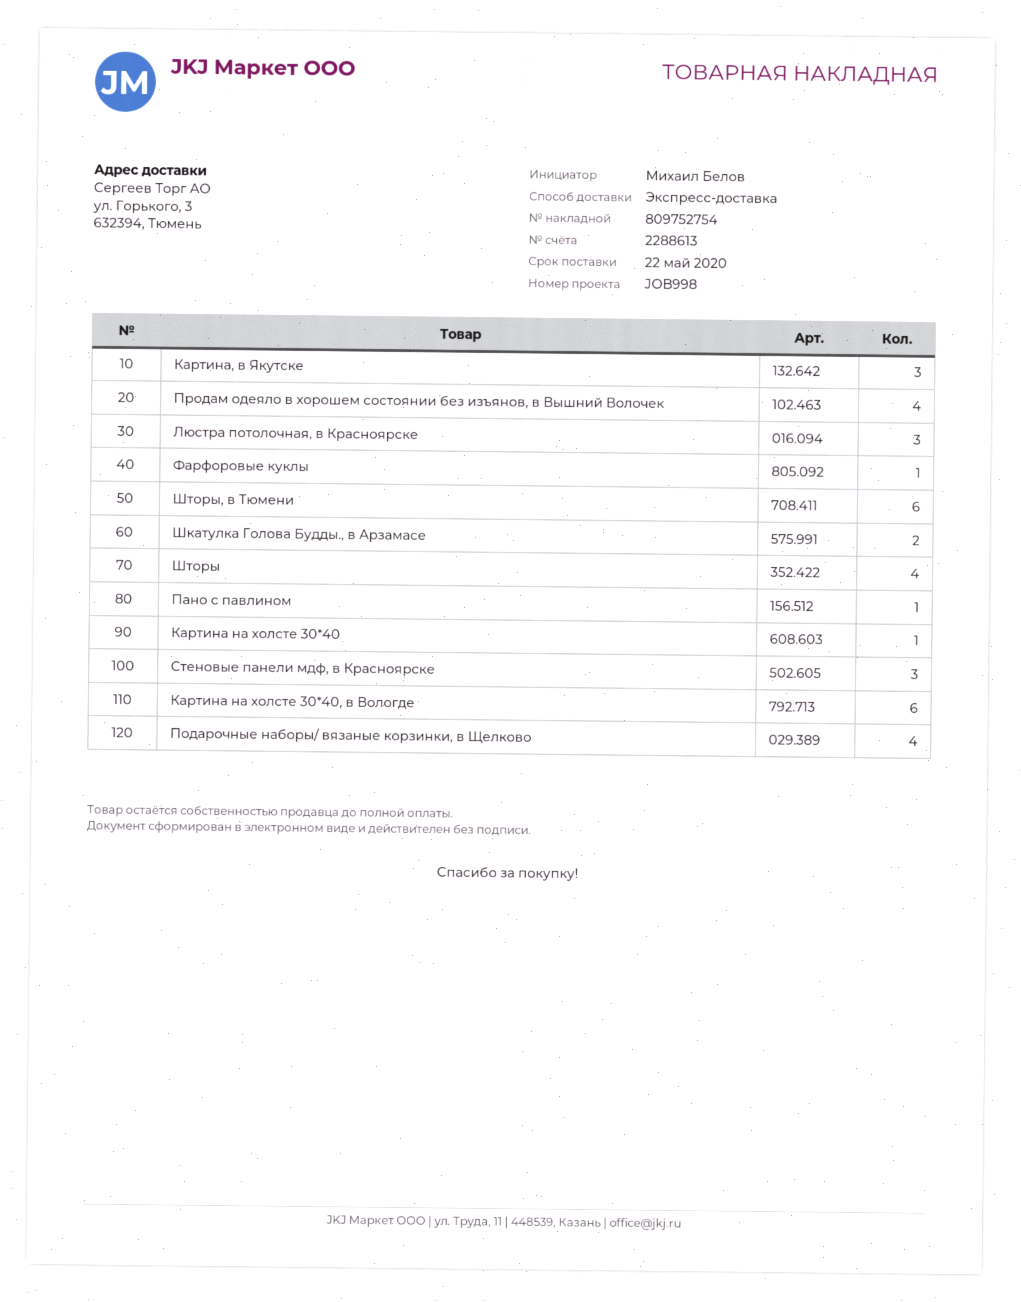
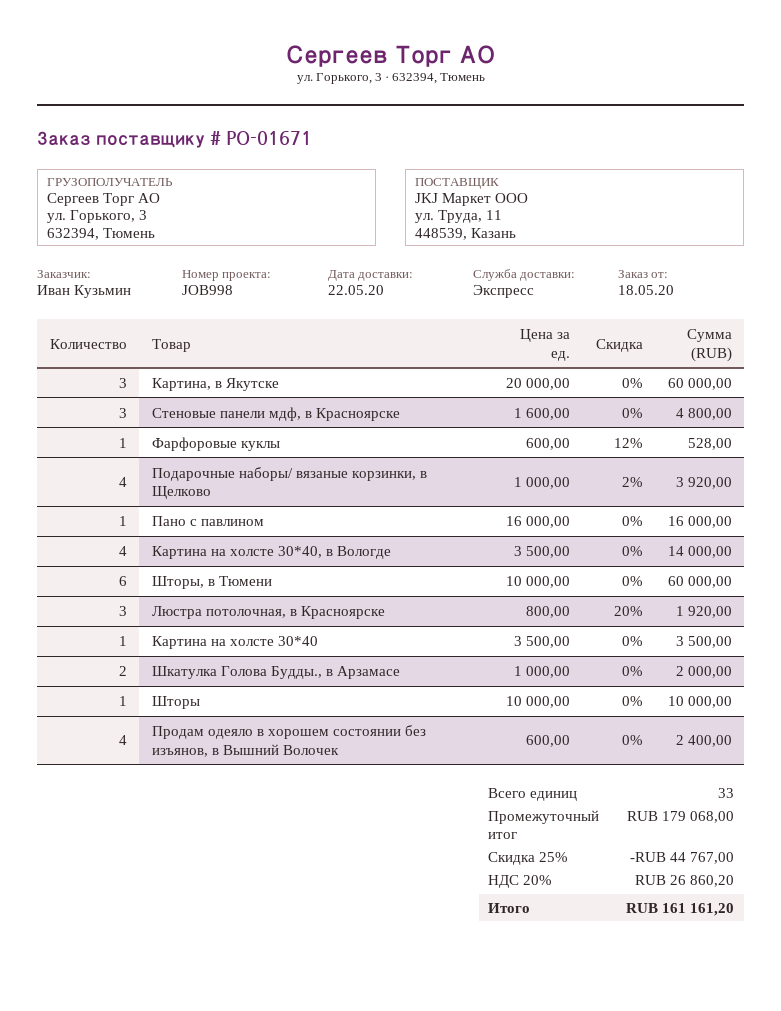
ordered by: Михаил Белов -> Иван Кузьмин
Шторы: 4 -> 1
Картина на холсте 30*40, в Вологде: 6 -> 4

